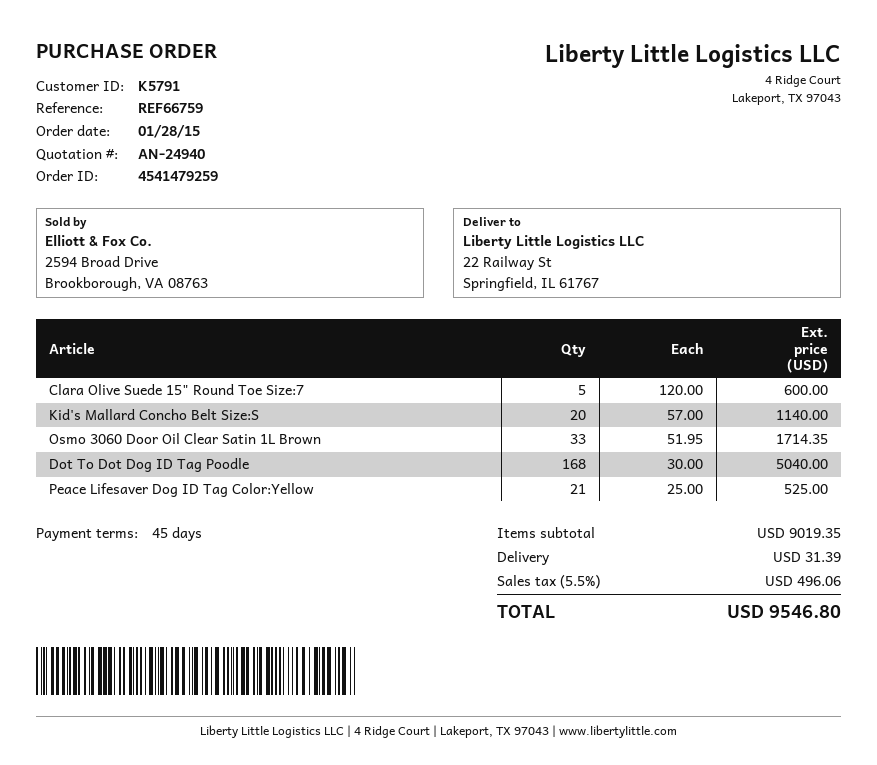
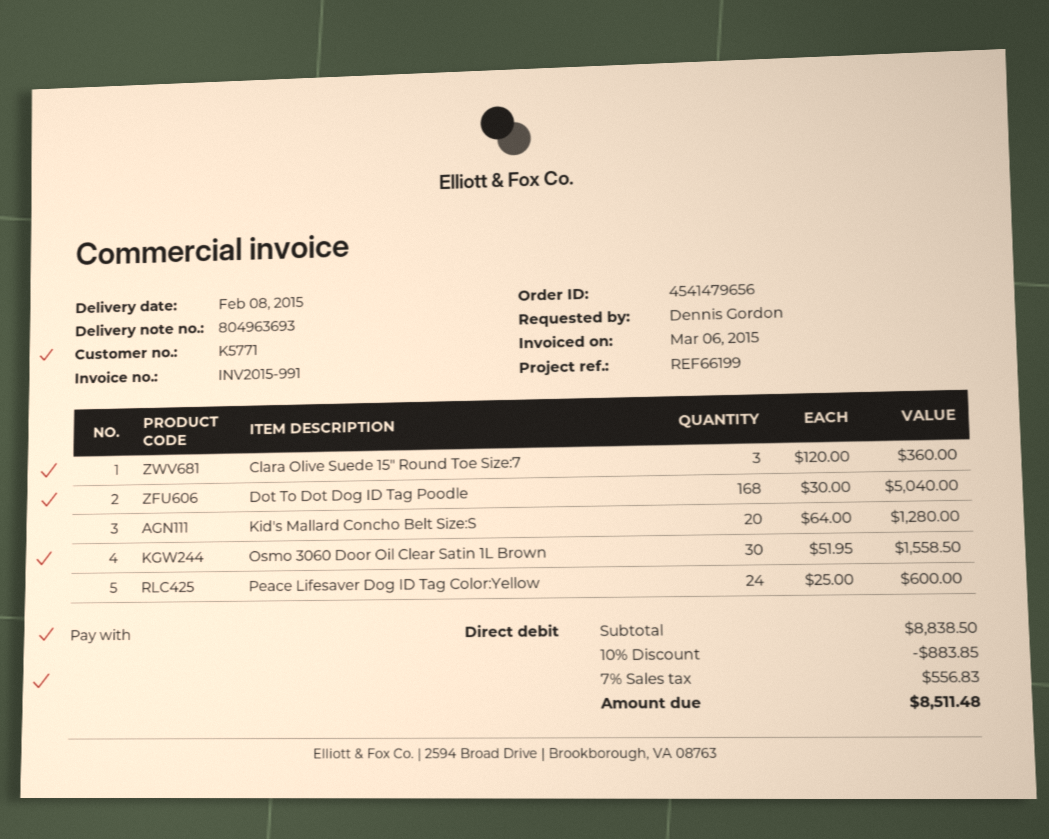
order number: 4541479259 -> 4541479656
customer number: K5791 -> K5771
reference: REF66759 -> REF66199
Clara Olive Suede 15" Round Toe Size:7: 5 x 120.00 = 600.00 -> 3 x 120.00 = 360.00
Kid's Mallard Concho Belt Size:S: 20 x 57.00 = 1140.00 -> 20 x 64.00 = 1280.00
Osmo 3060 Door Oil Clear Satin 1L Brown: 33 x 51.95 = 1714.35 -> 30 x 51.95 = 1558.50
Peace Lifesaver Dog ID Tag Color:Yellow: 21 x 25.00 = 525.00 -> 24 x 25.00 = 600.00
subtotal: 9019.35 -> 8838.50
discount: none -> 10% = 883.85
shipping: 31.39 -> none
tax: 5.5% = 496.06 -> 7% = 556.83
total: 9546.80 -> 8511.48

